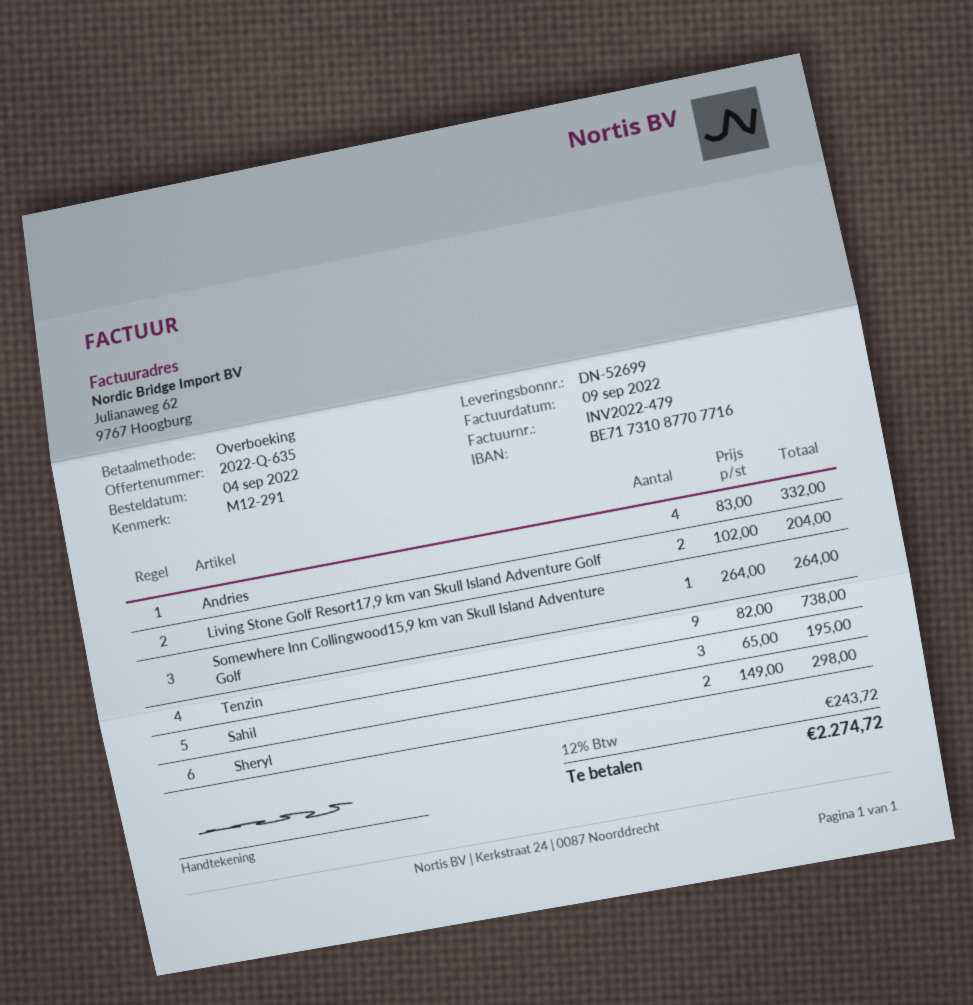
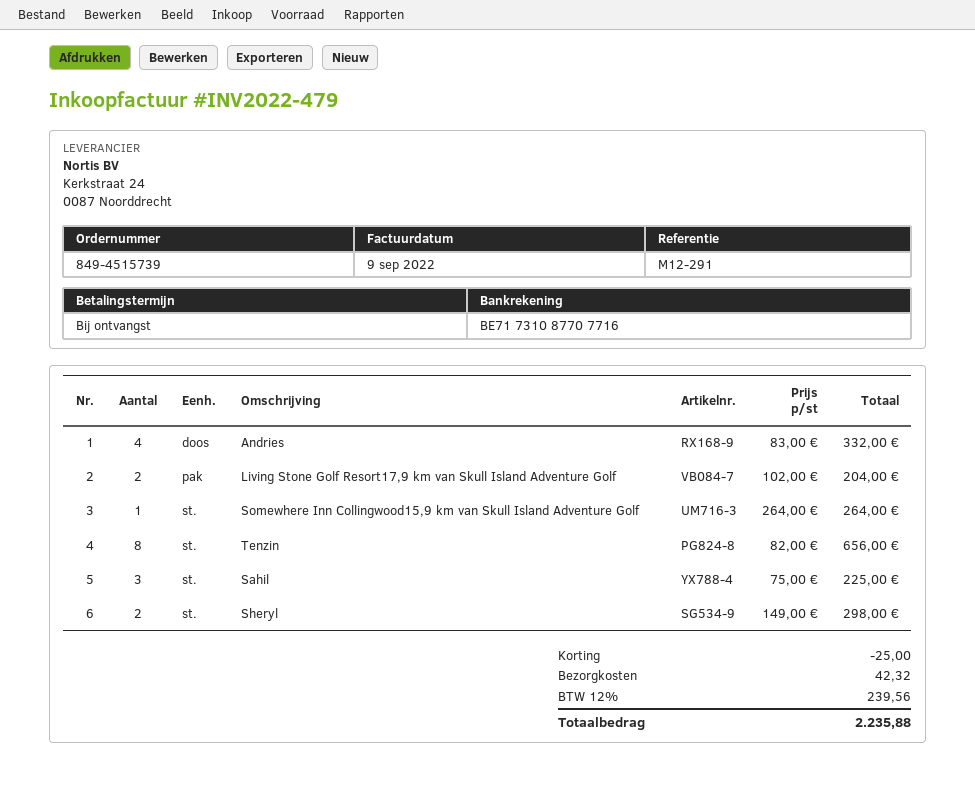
Tenzin: 9 x 82.00 = 738.00 -> 8 x 82.00 = 656.00
Sahil: 3 x 65.00 = 195.00 -> 3 x 75.00 = 225.00
discount: none -> 25.00
shipping: none -> 42.32
tax: 12% = 243.72 -> 12% = 239.56
total: 2274.72 -> 2235.88

